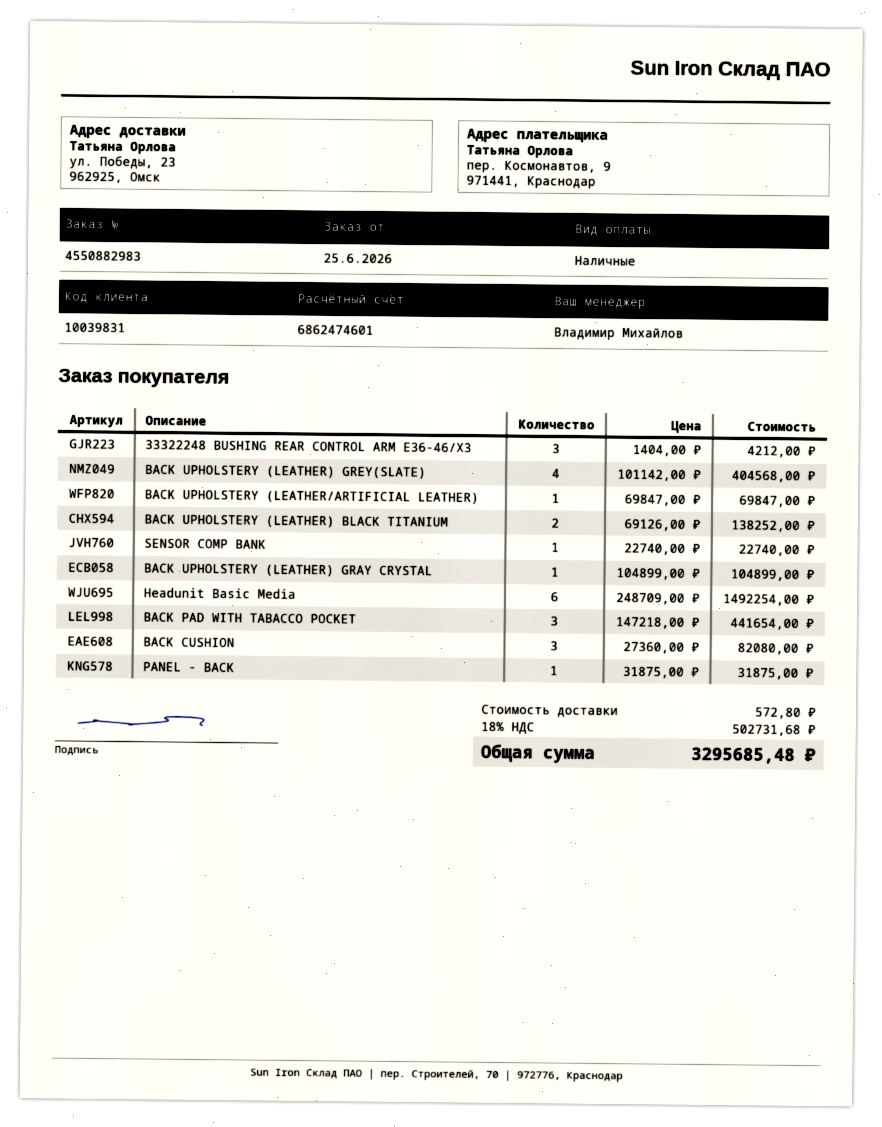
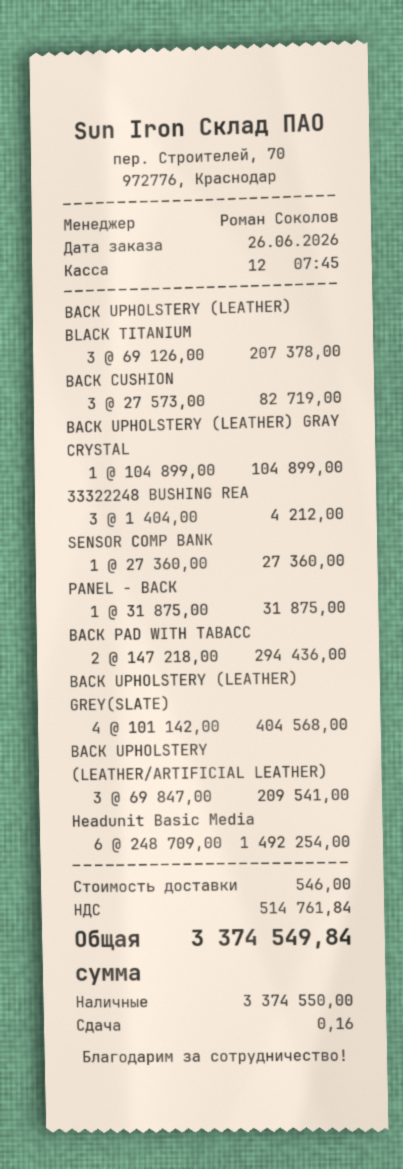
order date: 2026-06-25 -> 2026-06-26
sales rep: Владимир Михайлов -> Роман Соколов
BACK UPHOLSTERY (LEATHER/ARTIFICIAL LEATHER): 1 x 69847.00 = 69847.00 -> 3 x 69847.00 = 209541.00
BACK UPHOLSTERY (LEATHER) BLACK TITANIUM: 2 x 69126.00 = 138252.00 -> 3 x 69126.00 = 207378.00
SENSOR COMP BANK: 1 x 22740.00 = 22740.00 -> 1 x 27360.00 = 27360.00
BACK PAD WITH TABACCO POCKET: 3 x 147218.00 = 441654.00 -> 2 x 147218.00 = 294436.00
BACK CUSHION: 3 x 27360.00 = 82080.00 -> 3 x 27573.00 = 82719.00
shipping: 572.80 -> 546.00
tax: 502731.68 -> 514761.84
total: 3295685.48 -> 3374549.84

